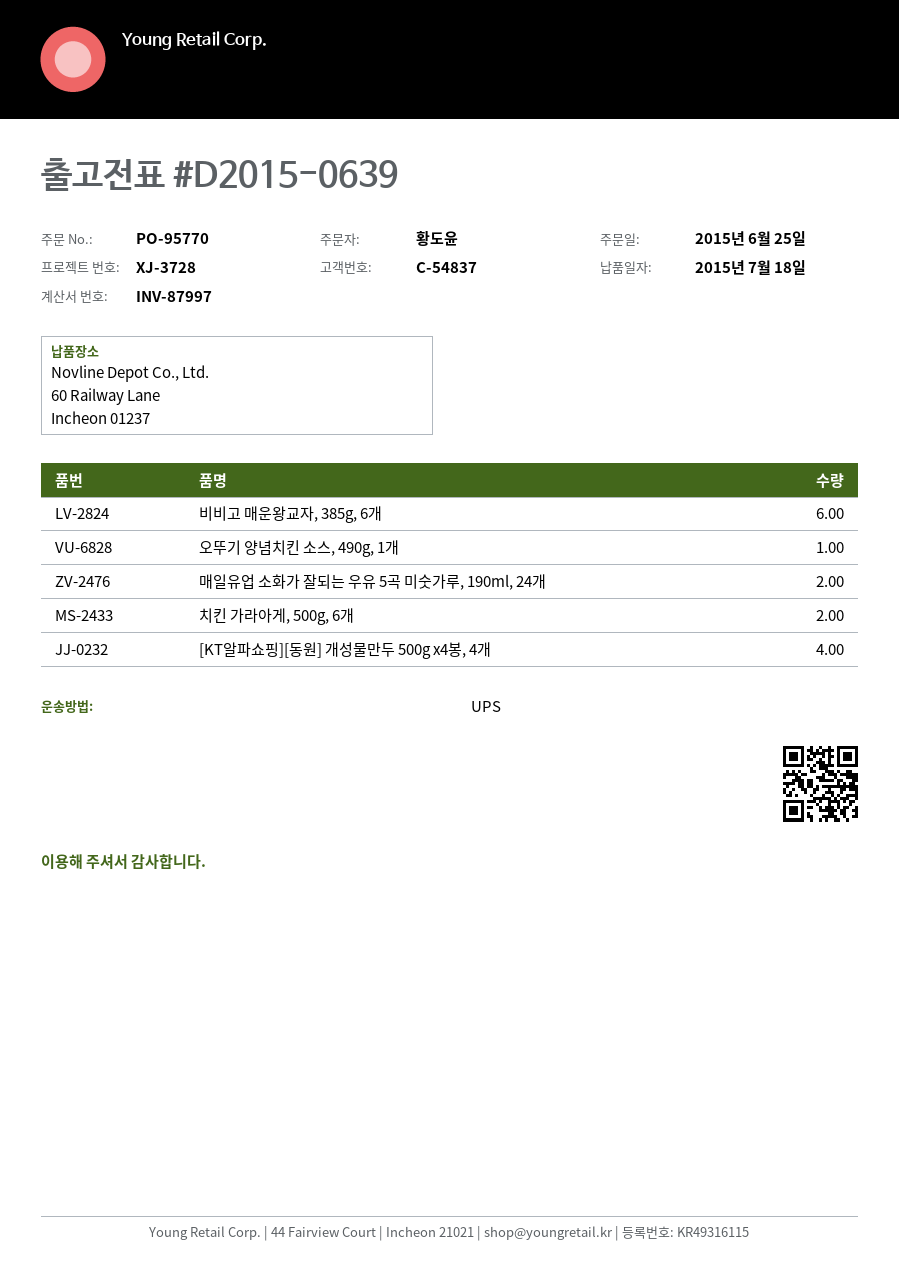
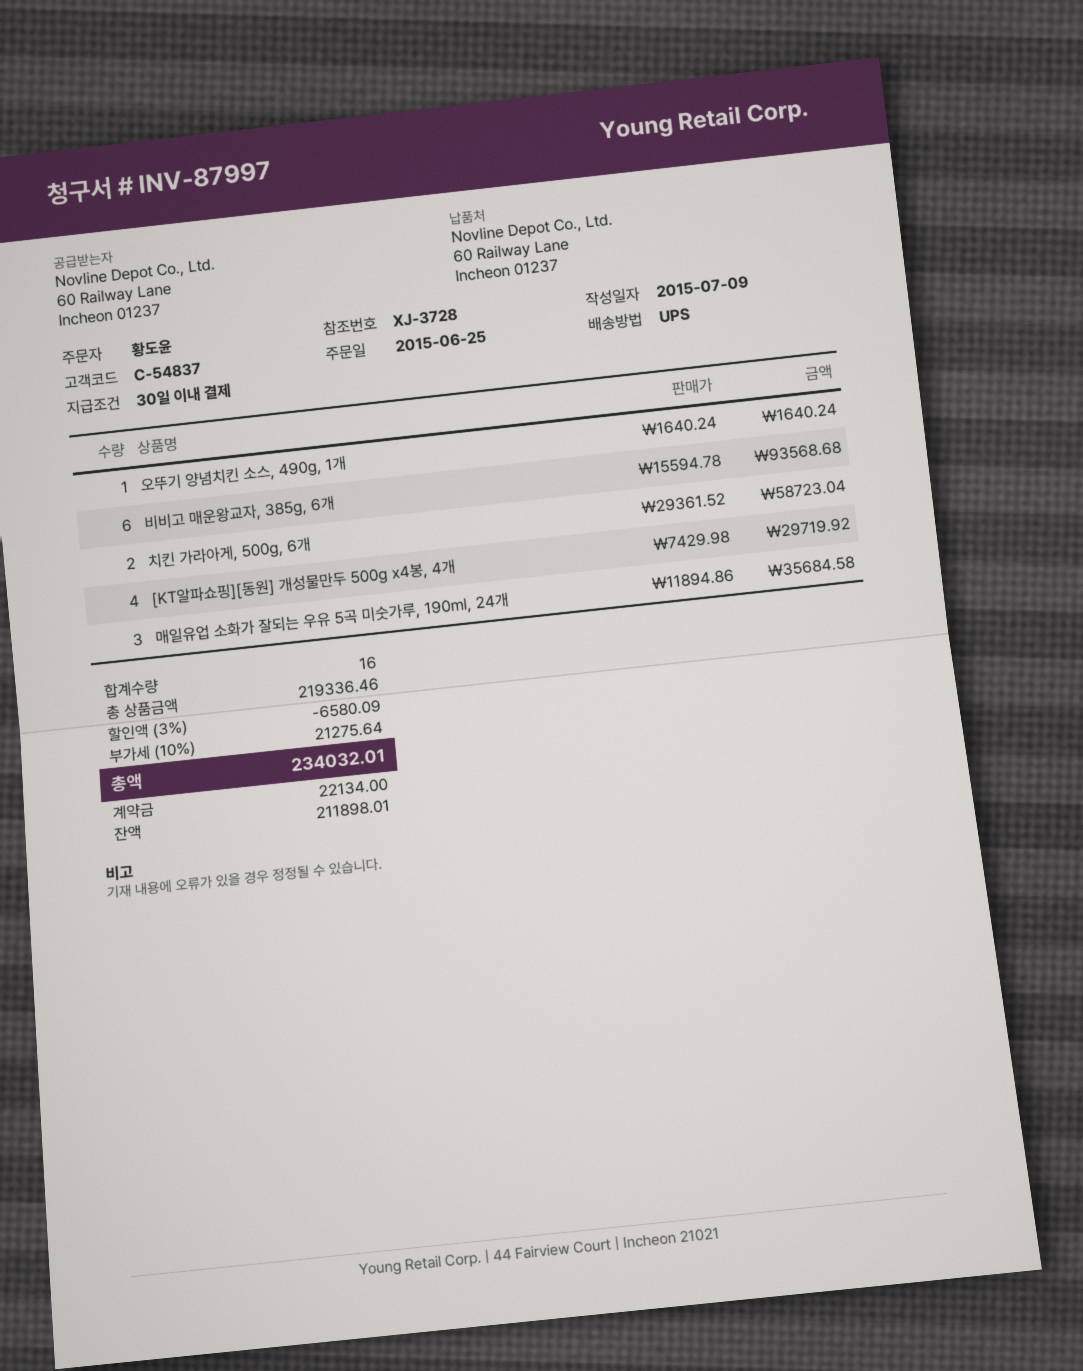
매일유업 소화가 잘되는 우유 5곡 미숫가루, 190ml, 24개: 2 -> 3

